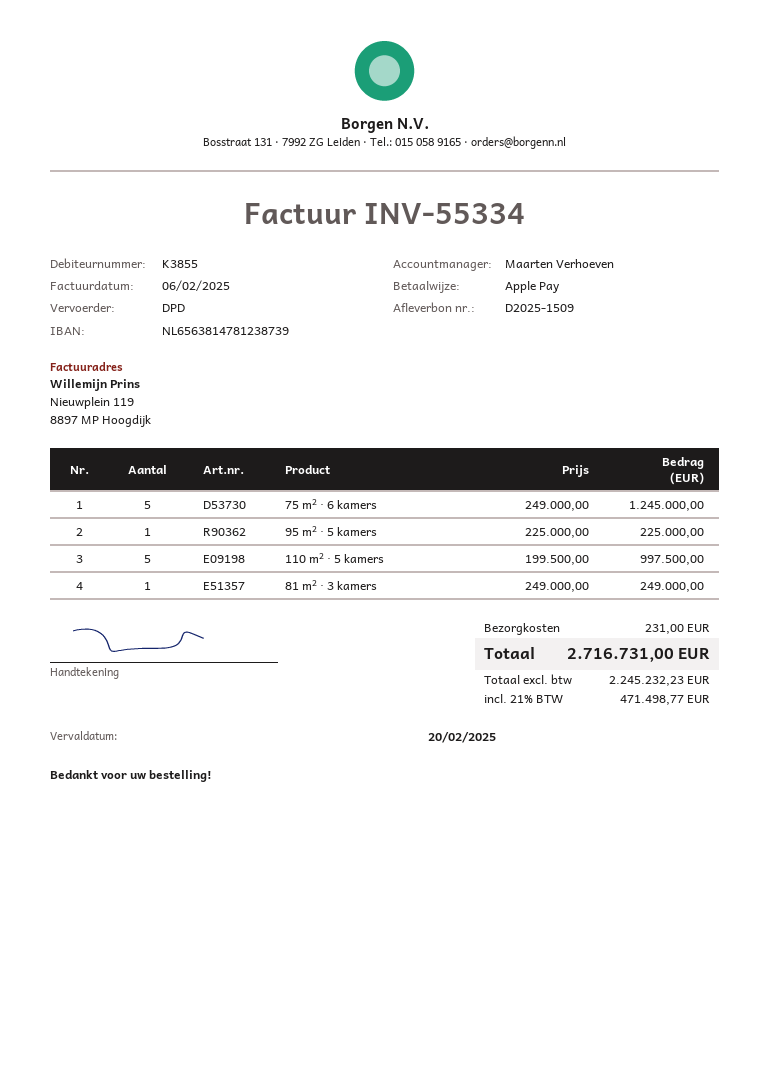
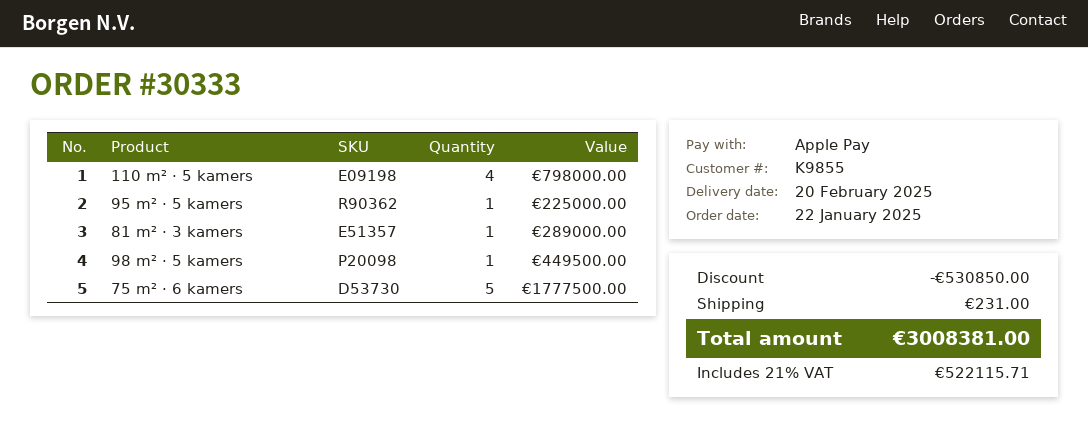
customer number: K3855 -> K9855
75 m² · 6 kamers: 5 for 1245000.00 -> 5 for 1777500.00
110 m² · 5 kamers: 5 for 997500.00 -> 4 for 798000.00
81 m² · 3 kamers: 1 for 249000.00 -> 1 for 289000.00
98 m² · 5 kamers: none -> 1 for 449500.00
discount: none -> 530850.00
tax: 21% = 471498.77 -> 21% = 522115.71
total: 2716731.00 -> 3008381.00

